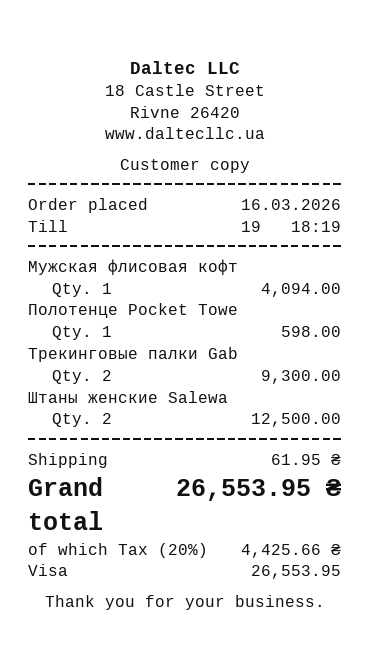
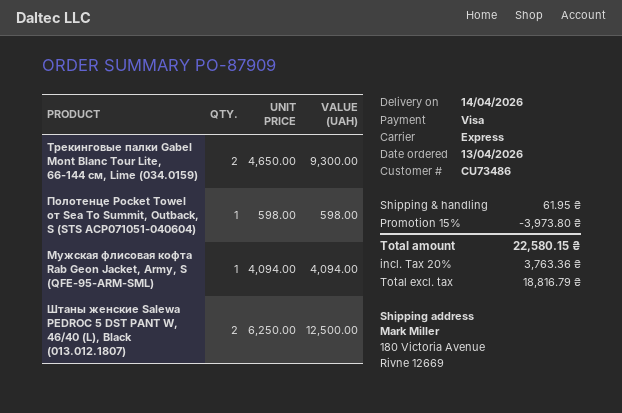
order date: 2026-03-16 -> 2026-04-13
discount: none -> 15% = 3973.80
tax: 20% = 4425.66 -> 20% = 3763.36
total: 26553.95 -> 22580.15

